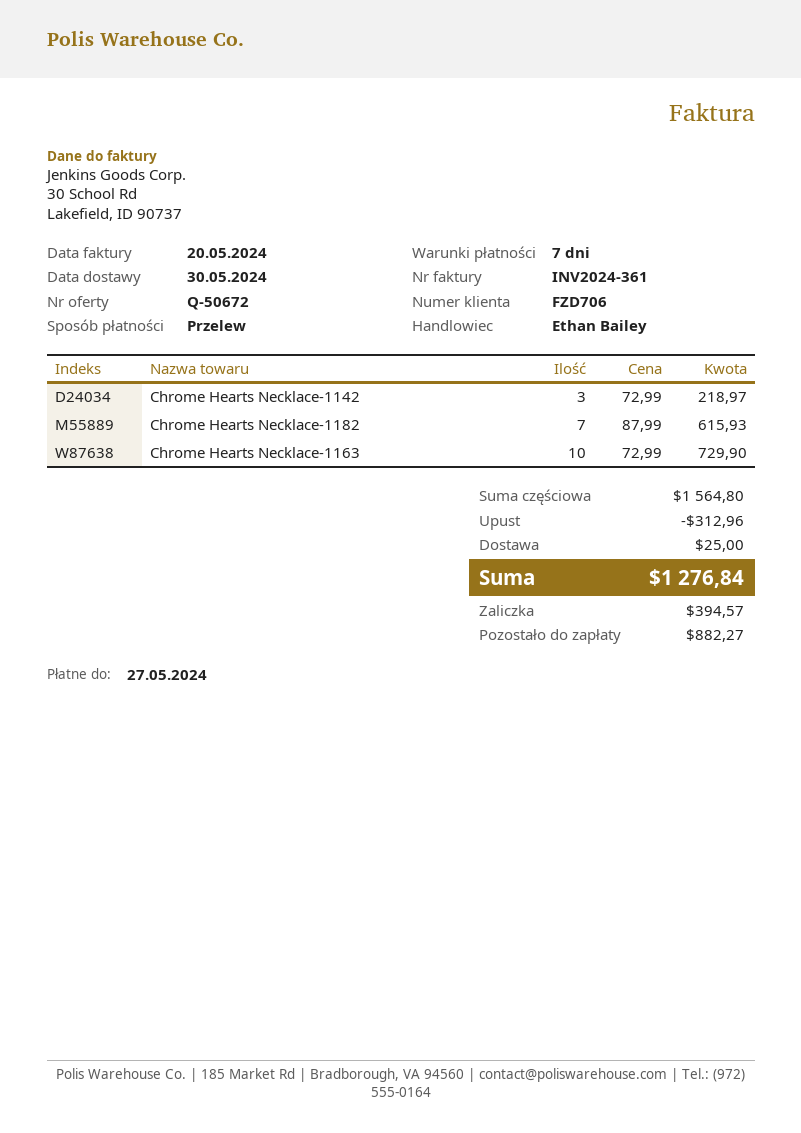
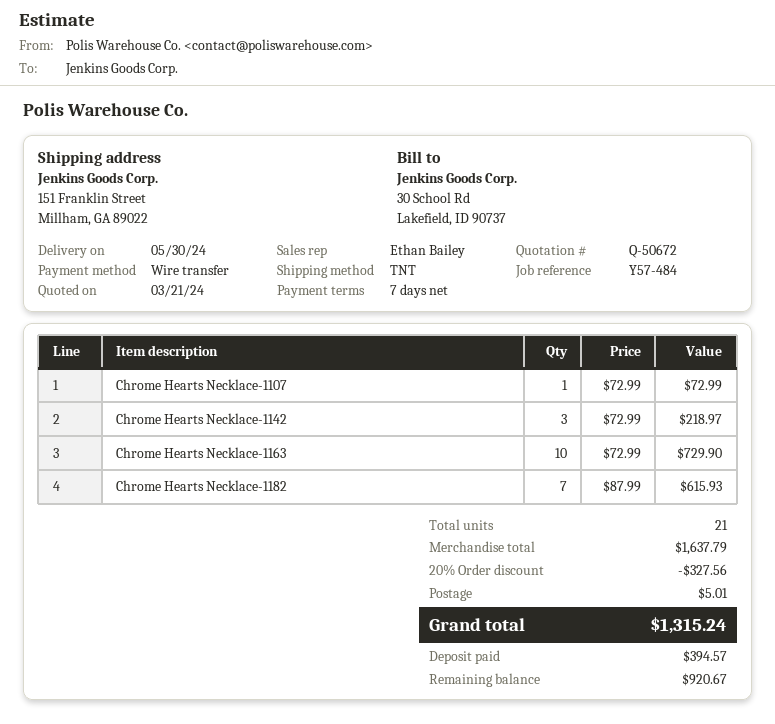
Chrome Hearts Necklace-1107: none -> 1 x 72.99 = 72.99
subtotal: 1564.80 -> 1637.79
discount: 312.96 -> 327.56
shipping: 25.00 -> 5.01
total: 1276.84 -> 1315.24
balance: 882.27 -> 920.67

